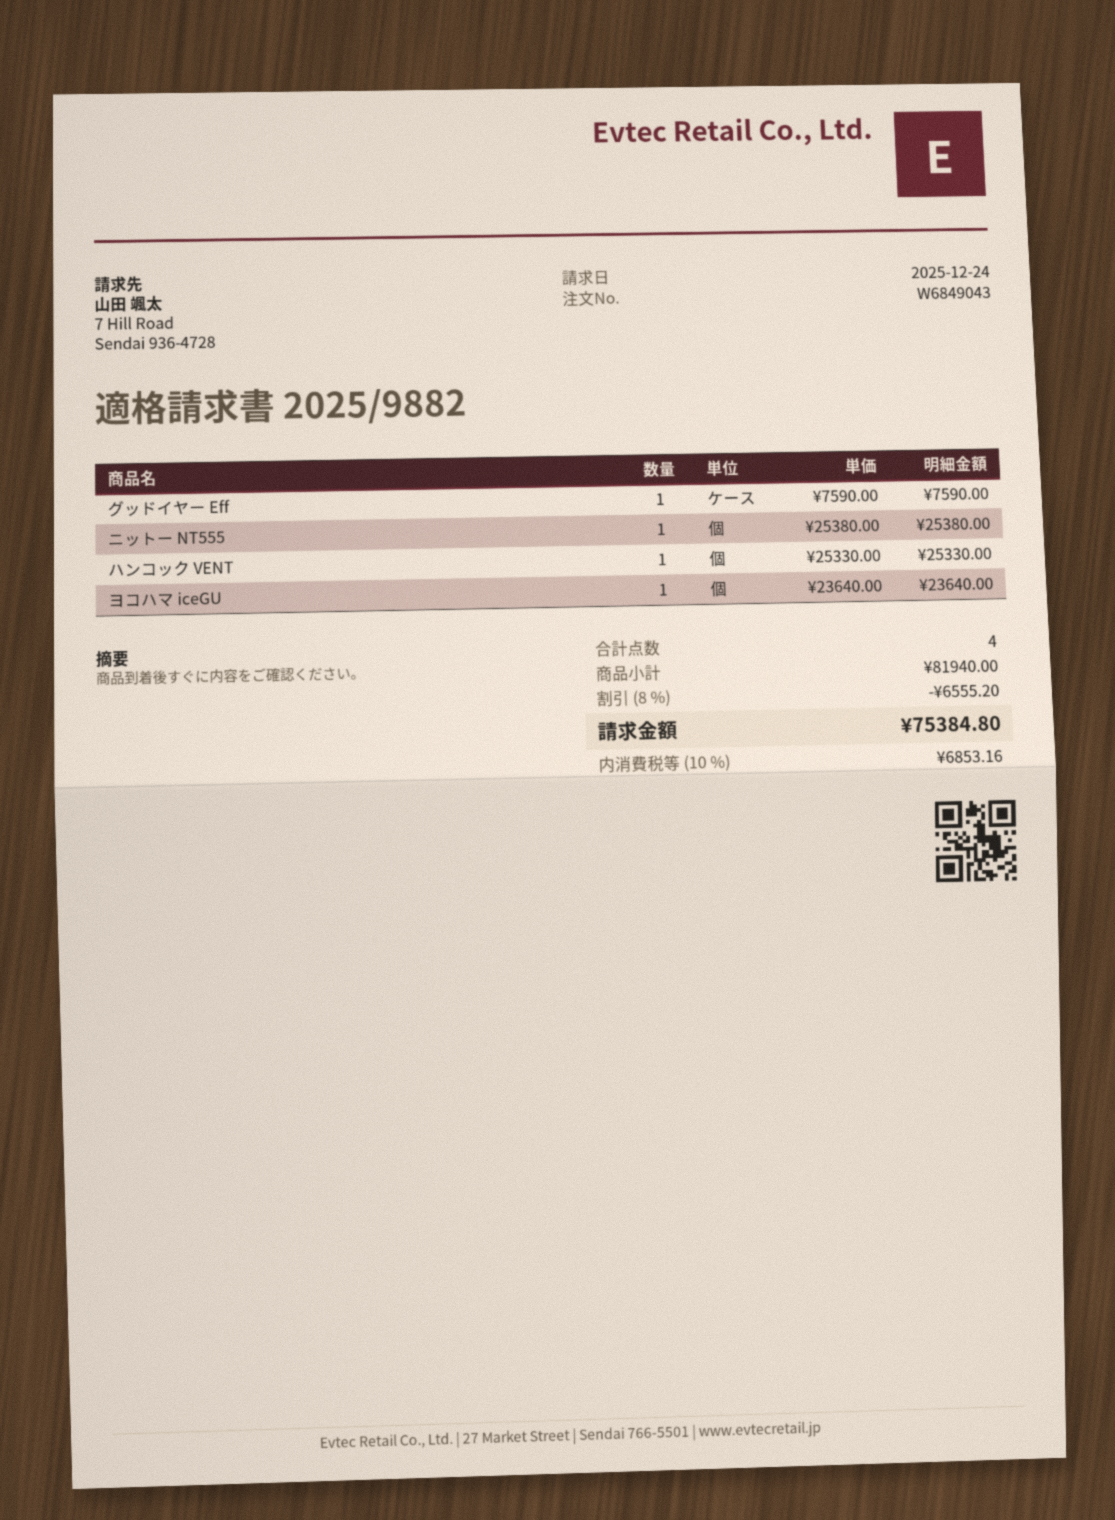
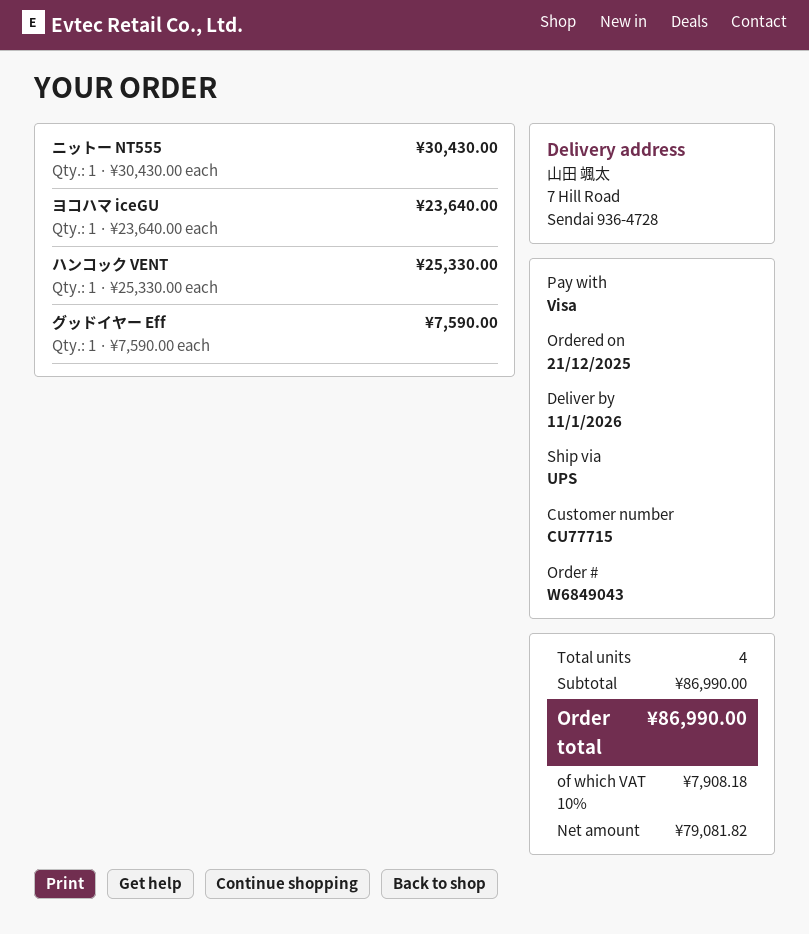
ニットー NT555: 1 x 25380.00 = 25380.00 -> 1 x 30430.00 = 30430.00
subtotal: 81940.00 -> 86990.00
discount: 8% = 6555.20 -> none
tax: 10% = 6853.16 -> 10% = 7908.18
total: 75384.80 -> 86990.00

